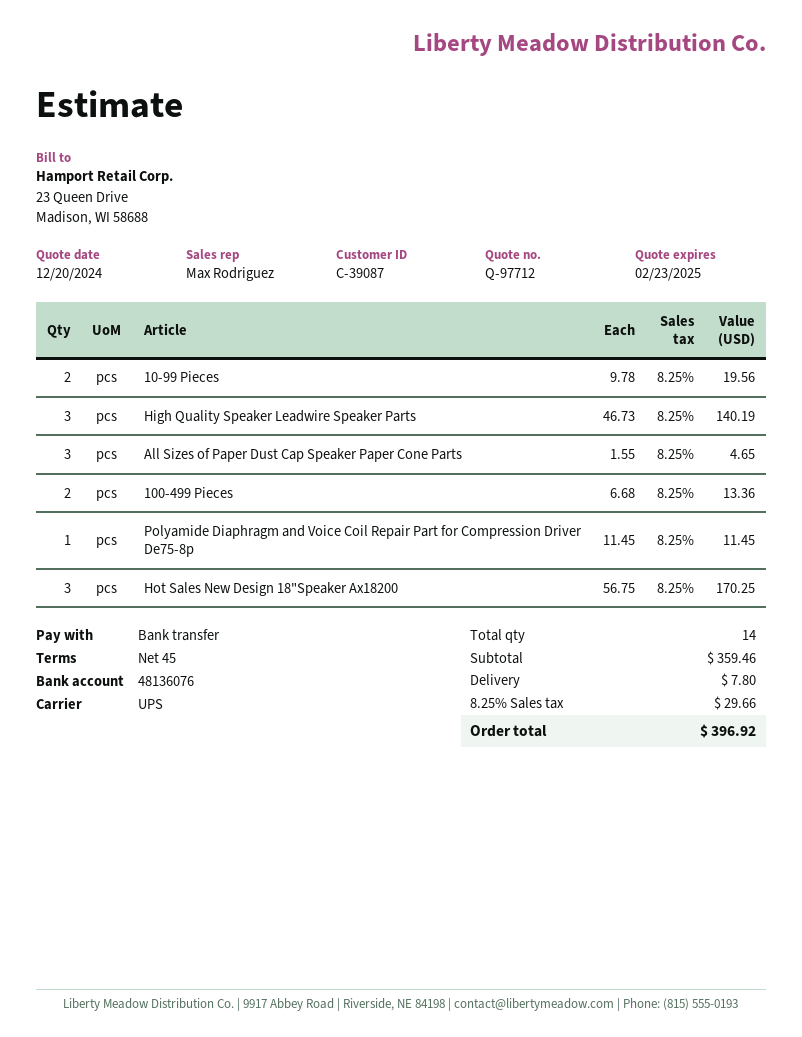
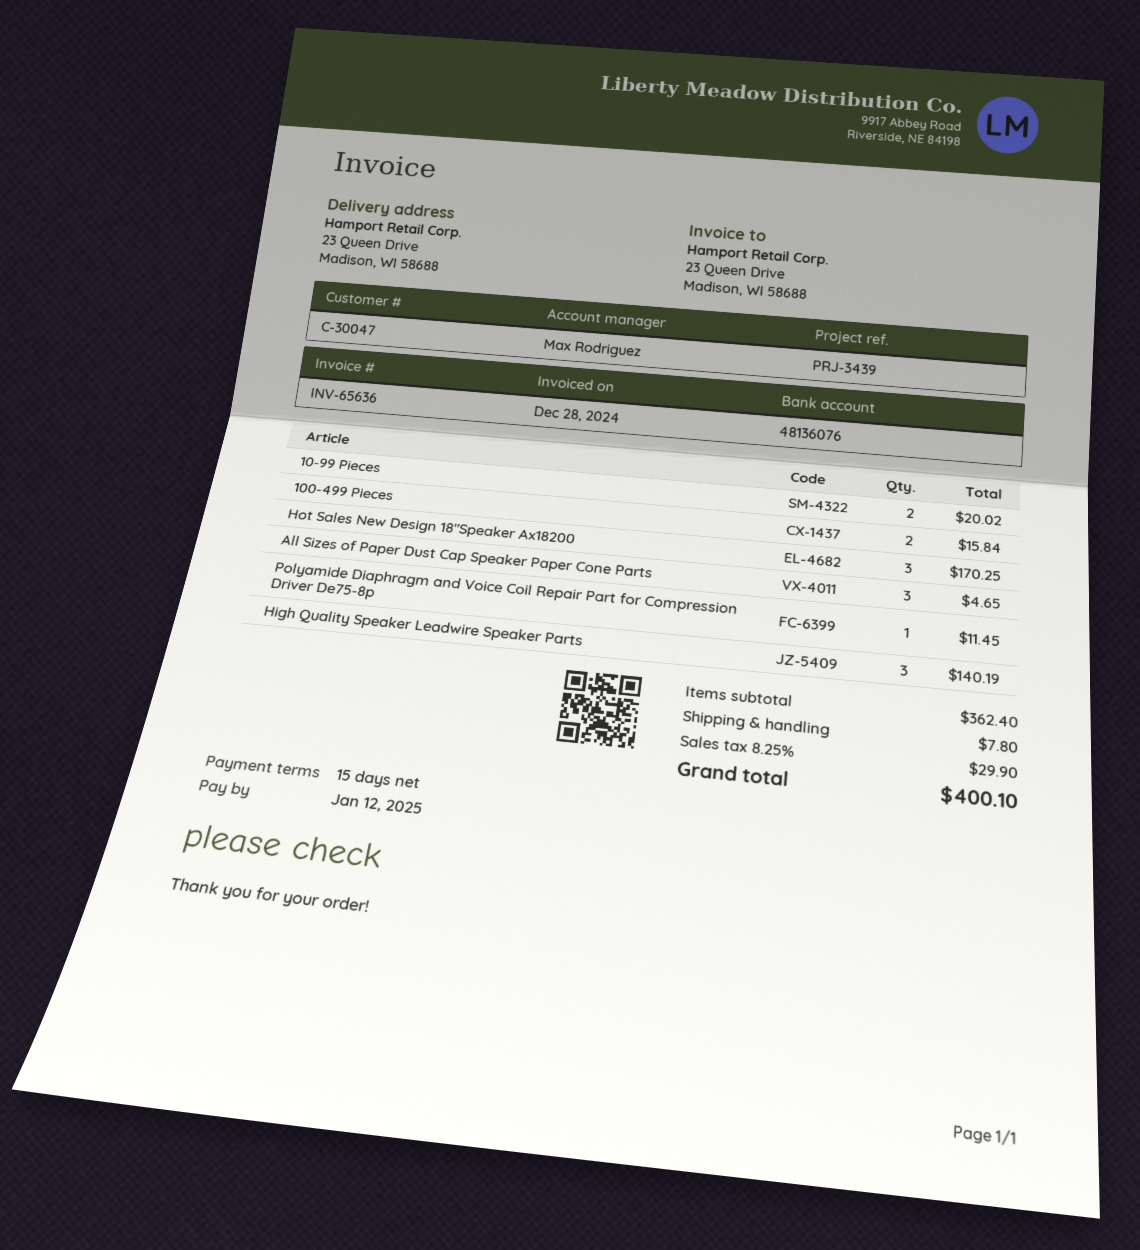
payment terms: 45 days -> 15 days
customer number: C-39087 -> C-30047
10-99 Pieces: 2 for 19.56 -> 2 for 20.02
100-499 Pieces: 2 for 13.36 -> 2 for 15.84
subtotal: 359.46 -> 362.40
tax: 8.25% = 29.66 -> 8.25% = 29.90
total: 396.92 -> 400.10

